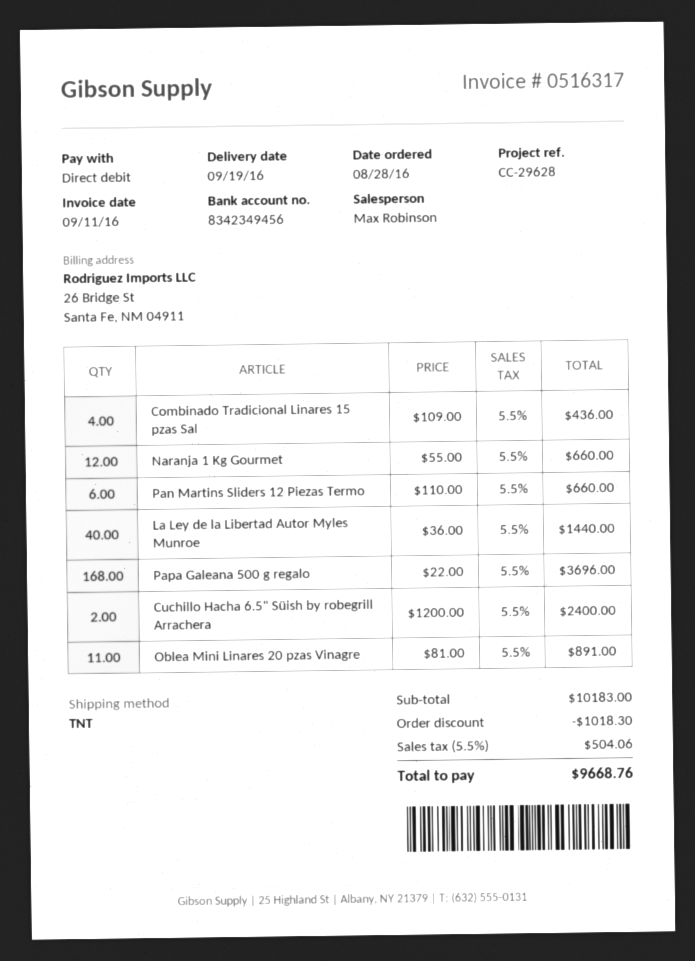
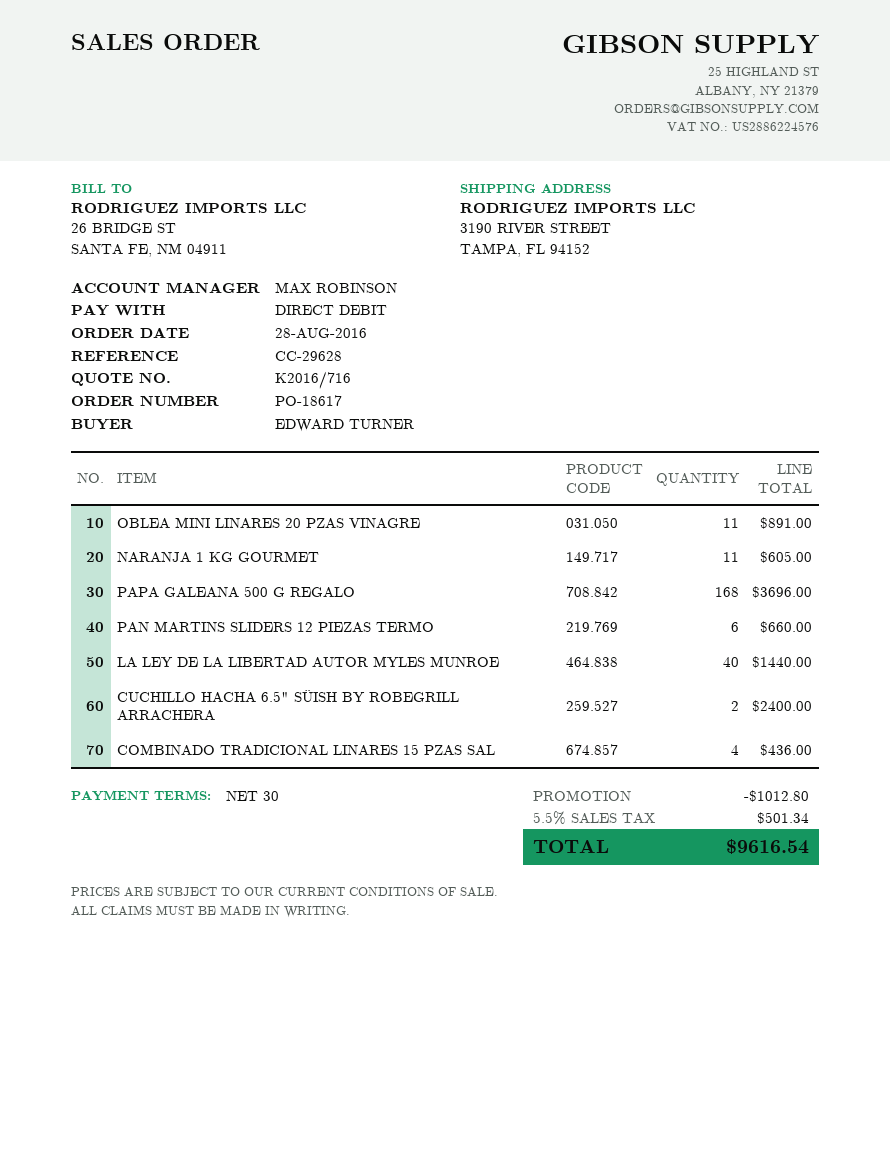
Naranja 1 Kg Gourmet: 12 for 660.00 -> 11 for 605.00
discount: 1018.30 -> 1012.80
tax: 5.5% = 504.06 -> 5.5% = 501.34
total: 9668.76 -> 9616.54

